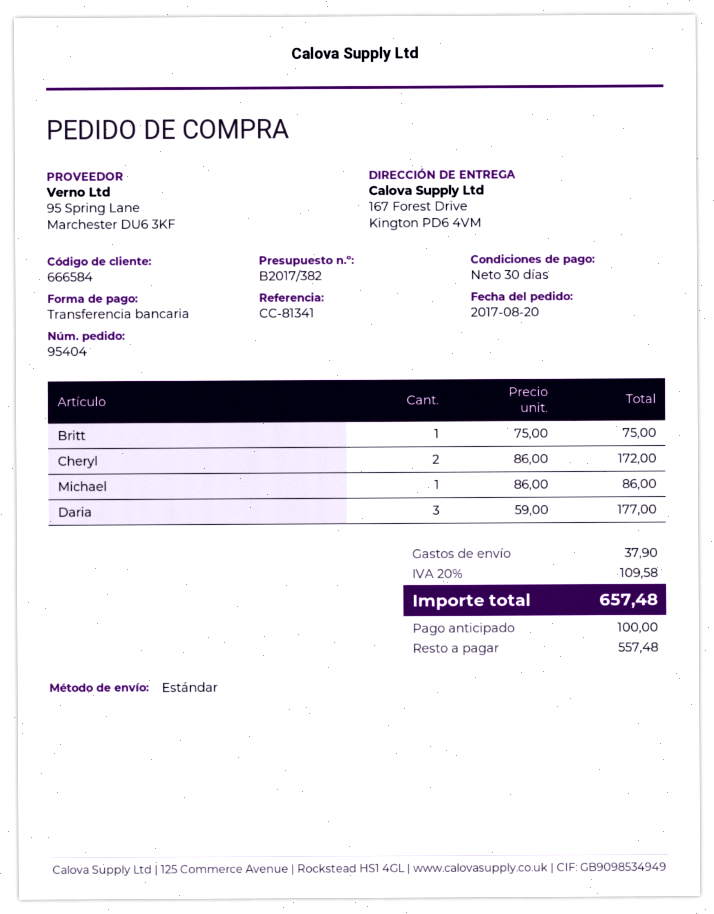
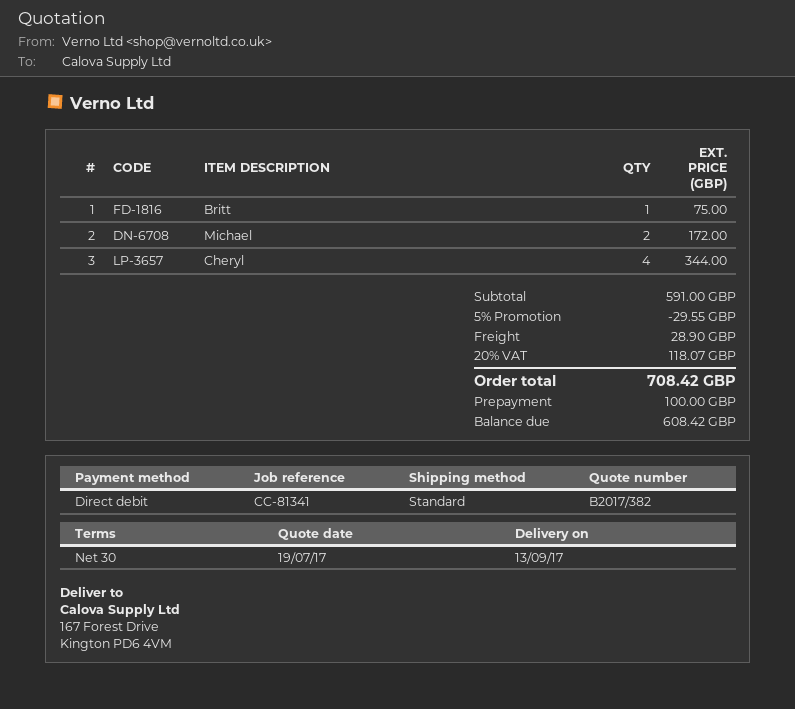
payment method: bank transfer -> direct debit
Cheryl: 2 for 172.00 -> 4 for 344.00
Michael: 1 for 86.00 -> 2 for 172.00
Daria: 3 for 177.00 -> none
discount: none -> 5% = 29.55
shipping: 37.90 -> 28.90
tax: 20% = 109.58 -> 20% = 118.07
total: 657.48 -> 708.42
balance: 557.48 -> 608.42

